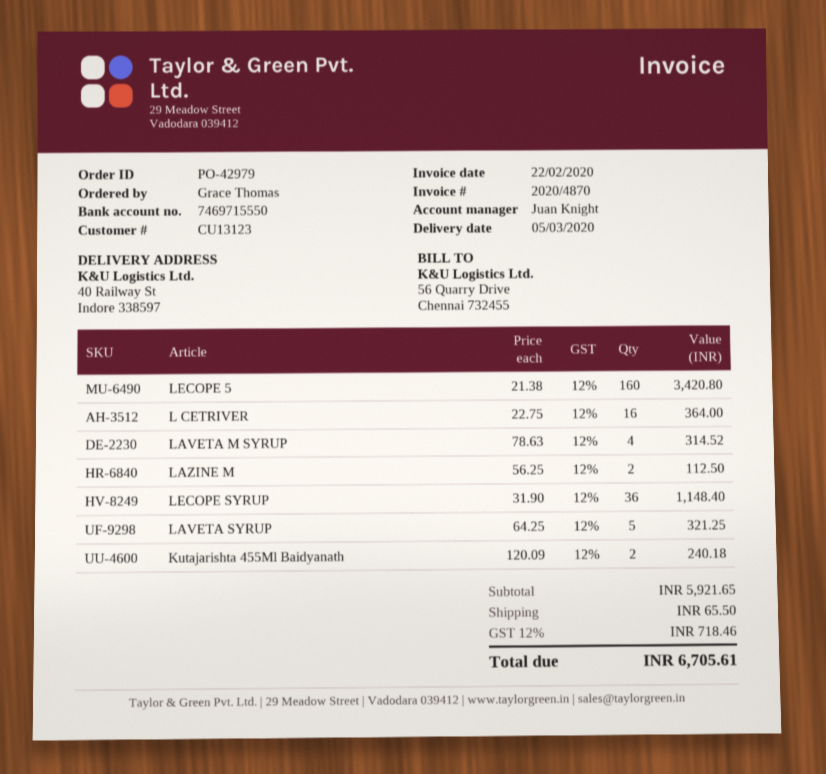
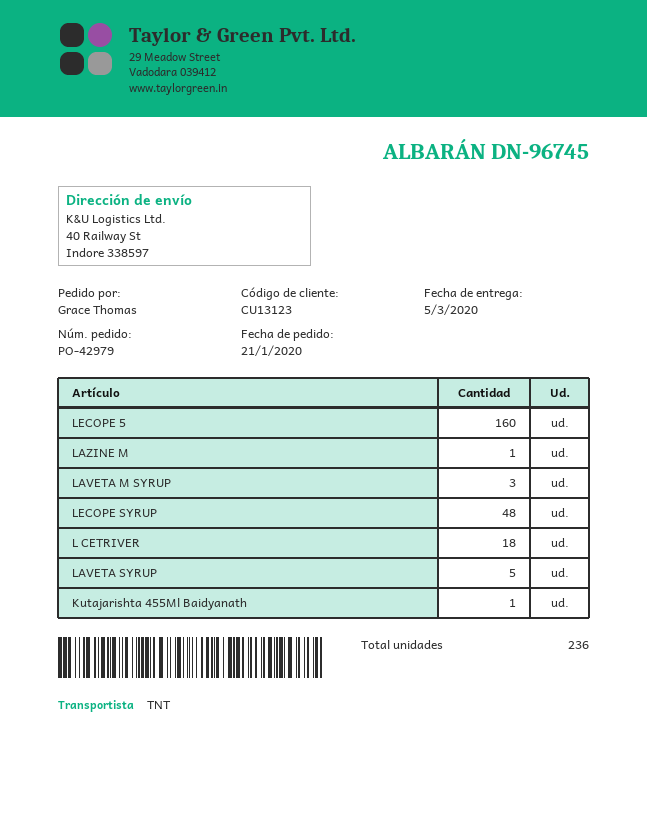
L CETRIVER: 16 -> 18
LAVETA M SYRUP: 4 -> 3
LAZINE M: 2 -> 1
LECOPE SYRUP: 36 -> 48
Kutajarishta 455Ml Baidyanath: 2 -> 1

